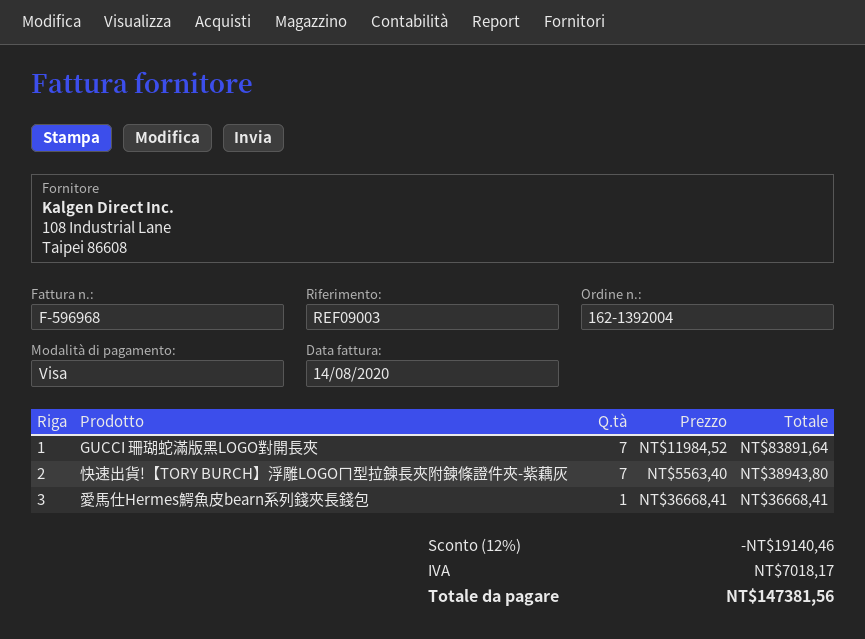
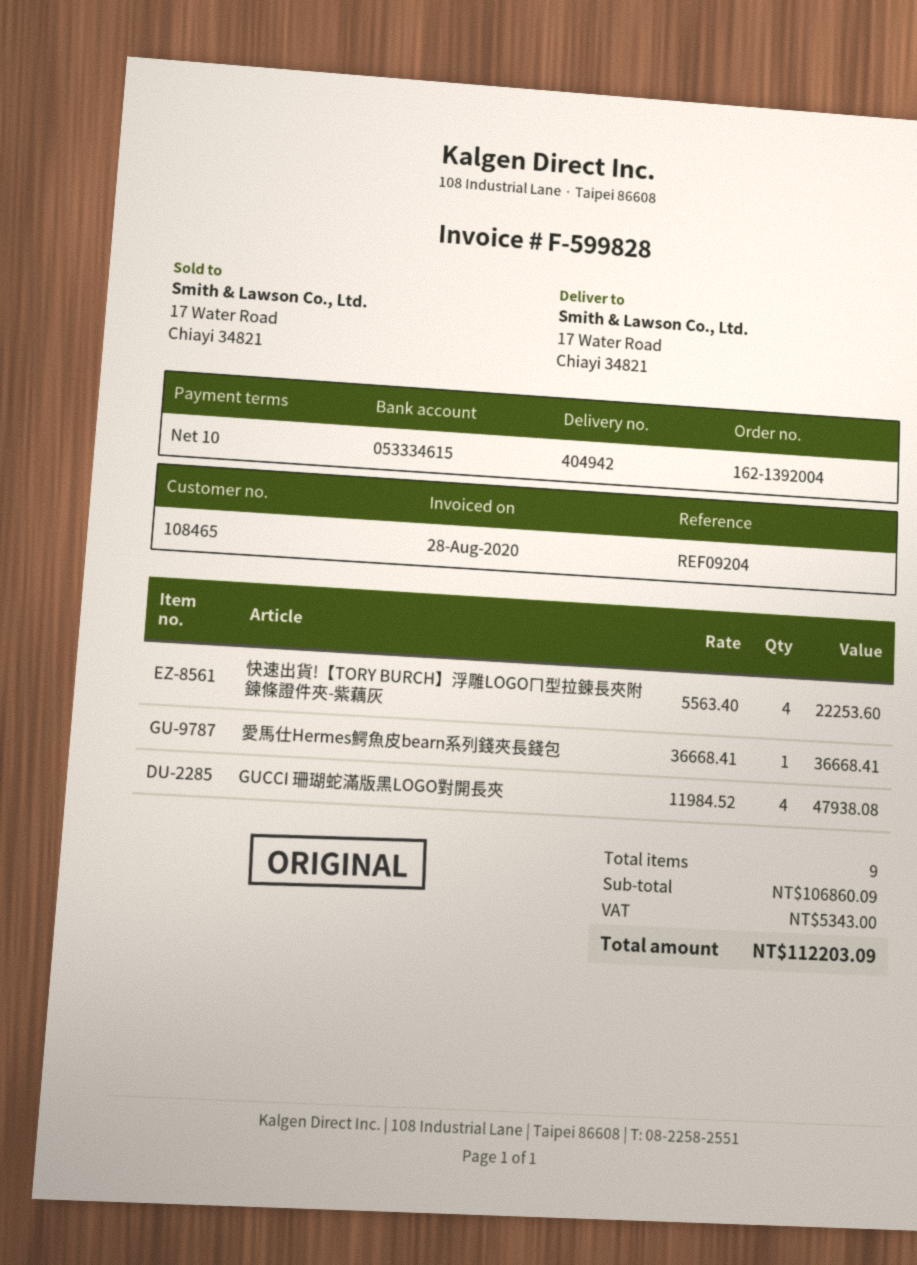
invoice number: F-596968 -> F-599828
invoice date: 2020-08-14 -> 2020-08-28
reference: REF09003 -> REF09204
GUCCI 珊瑚蛇滿版黑LOGO對開長夾: 7 x 11984.52 = 83891.64 -> 4 x 11984.52 = 47938.08
快速出貨!【TORY BURCH】浮雕LOGOㄇ型拉鍊長夾附鍊條證件夾-紫藕灰: 7 x 5563.40 = 38943.80 -> 4 x 5563.40 = 22253.60
discount: 12% = 19140.46 -> none
tax: 7018.17 -> 5343.00
total: 147381.56 -> 112203.09

